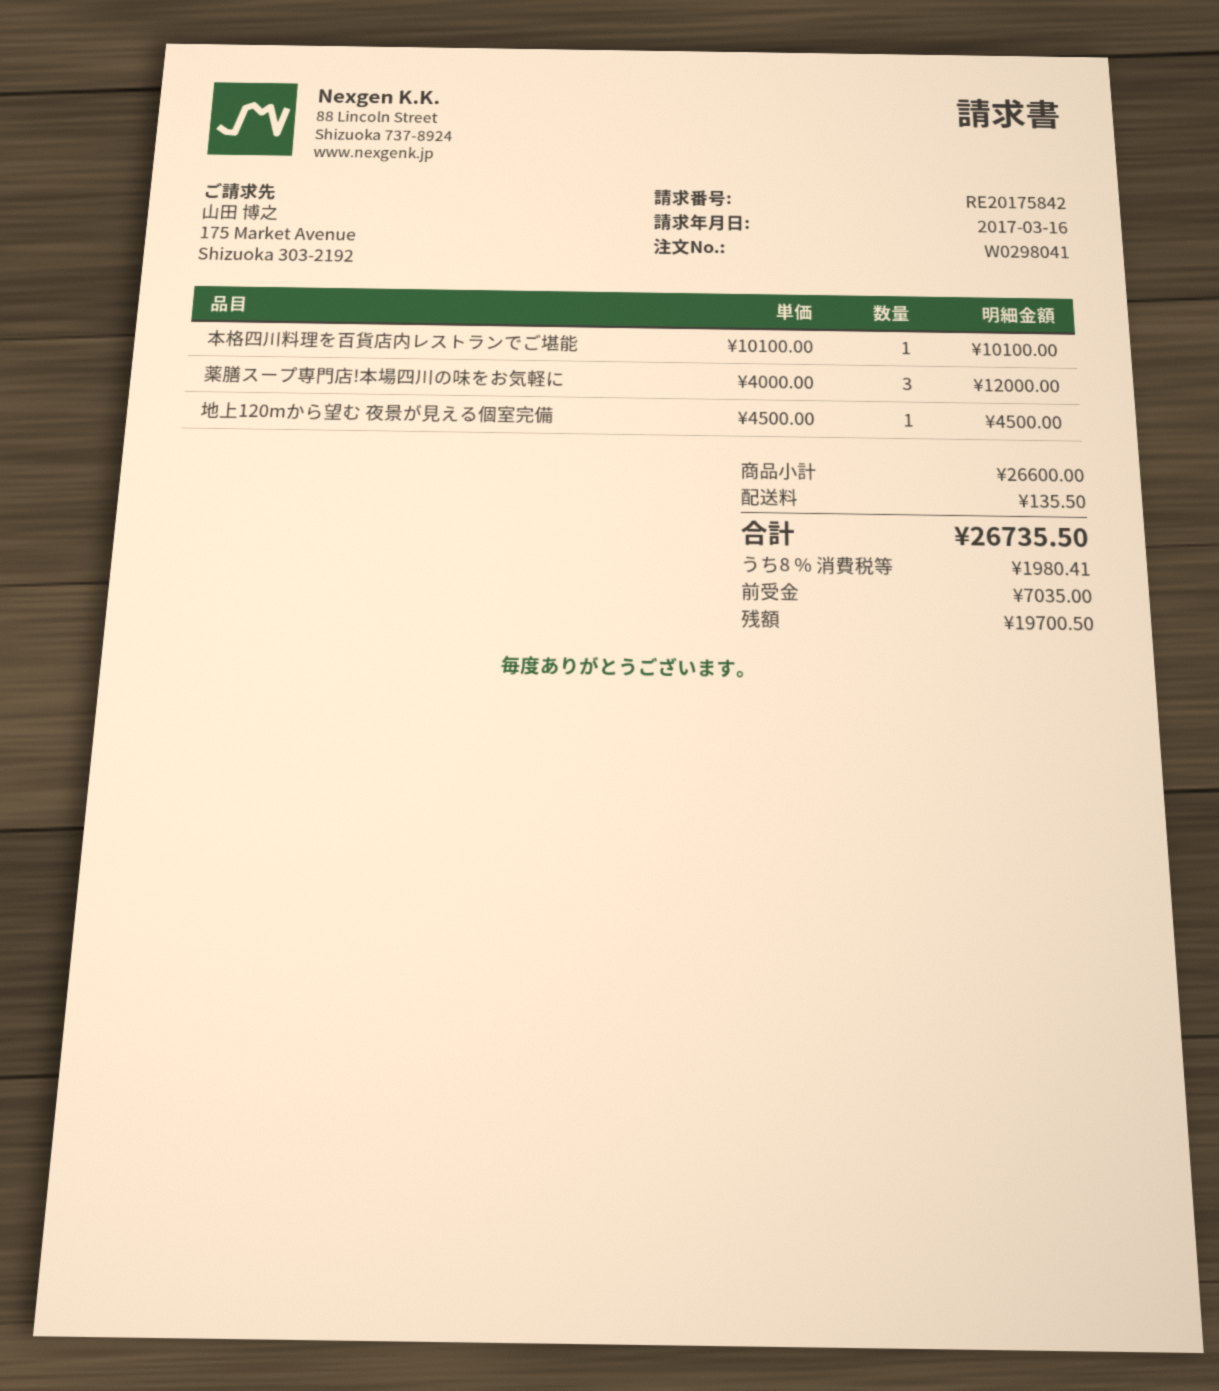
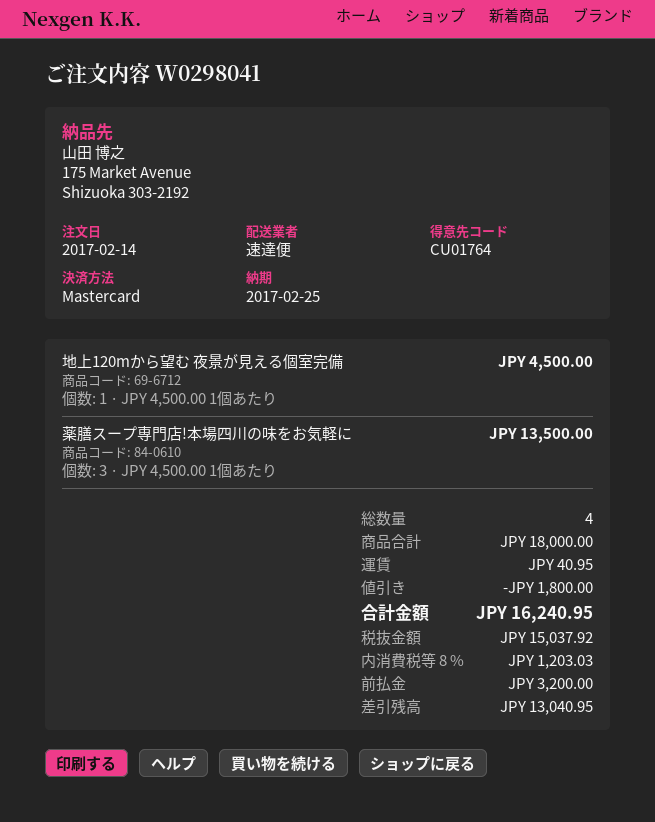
本格四川料理を百貨店内レストランでご堪能: 1 x 10100.00 = 10100.00 -> none
薬膳スープ専門店!本場四川の味をお気軽に: 3 x 4000.00 = 12000.00 -> 3 x 4500.00 = 13500.00
subtotal: 26600.00 -> 18000.00
discount: none -> 1800.00
shipping: 135.50 -> 40.95
tax: 8% = 1980.41 -> 8% = 1203.03
total: 26735.50 -> 16240.95
deposit: 7035.00 -> 3200.00
balance: 19700.50 -> 13040.95

